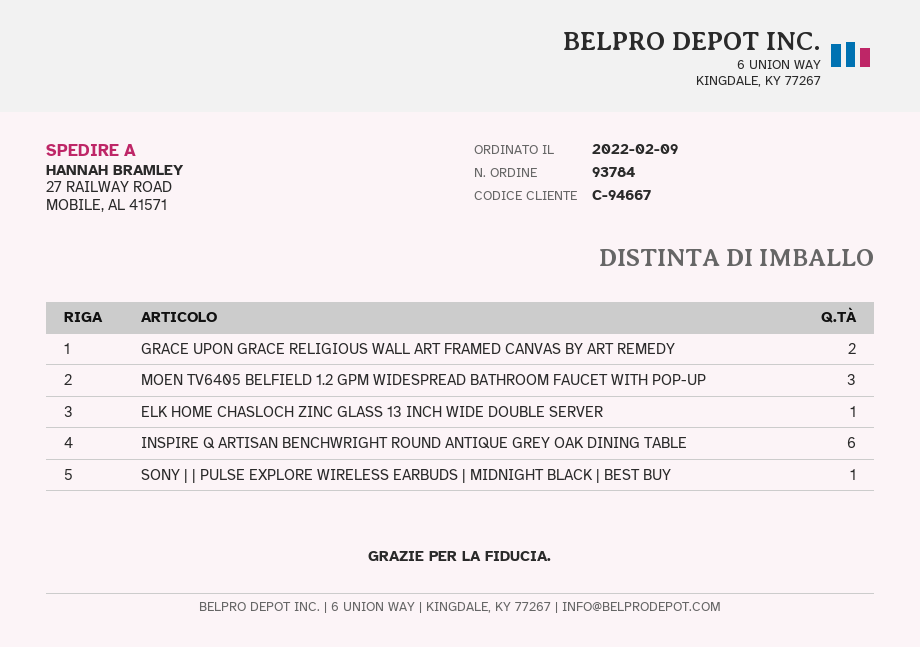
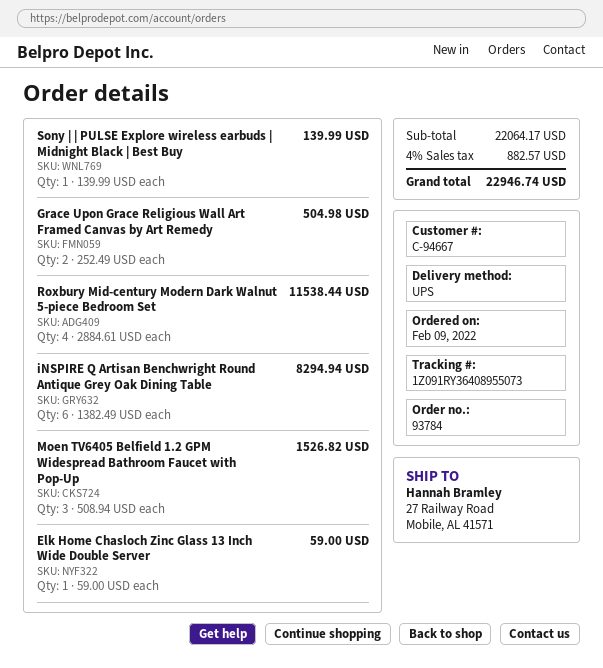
Roxbury Mid-century Modern Dark Walnut 5-piece Bedroom Set: none -> 4

